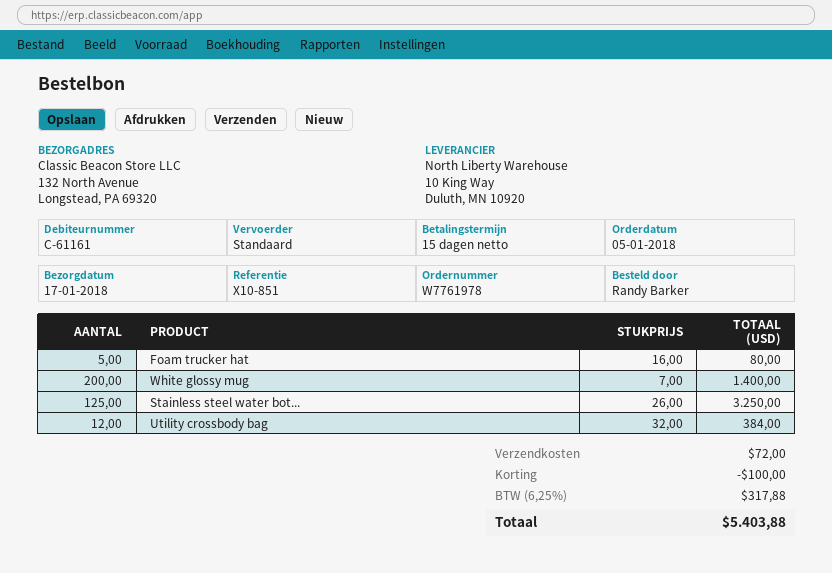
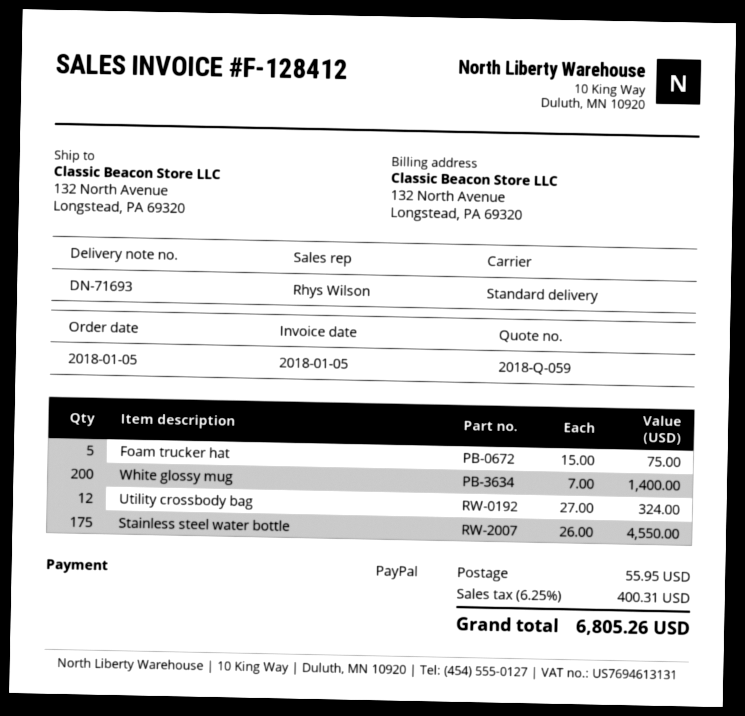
Foam trucker hat: 5 x 16.00 = 80.00 -> 5 x 15.00 = 75.00
Stainless steel water bot...: 125 x 26.00 = 3250.00 -> 175 x 26.00 = 4550.00
Utility crossbody bag: 12 x 32.00 = 384.00 -> 12 x 27.00 = 324.00
discount: 100.00 -> none
shipping: 72.00 -> 55.95
tax: 6.25% = 317.88 -> 6.25% = 400.31
total: 5403.88 -> 6805.26

